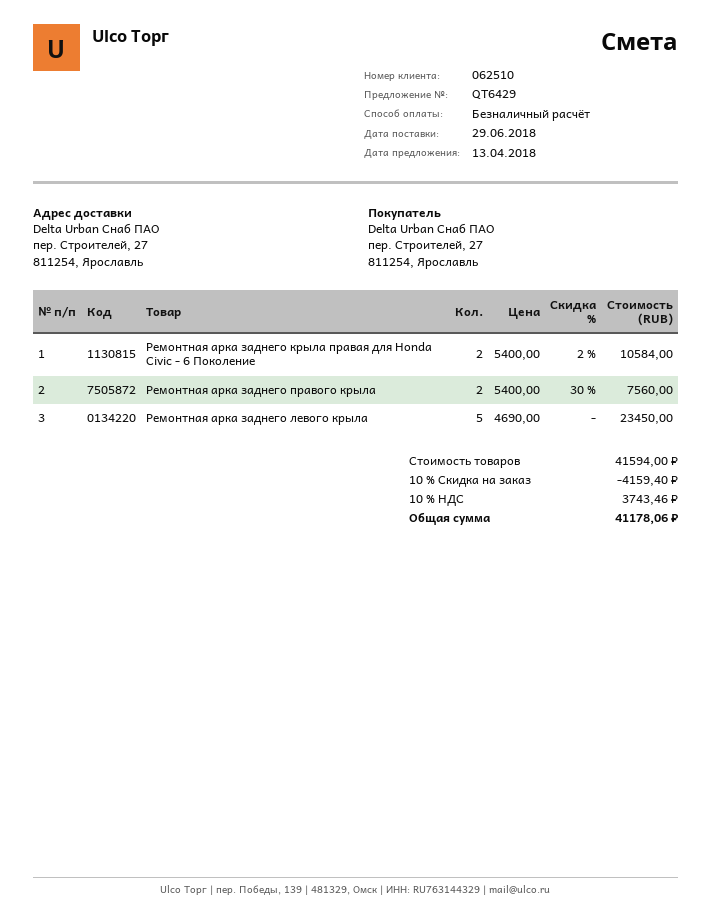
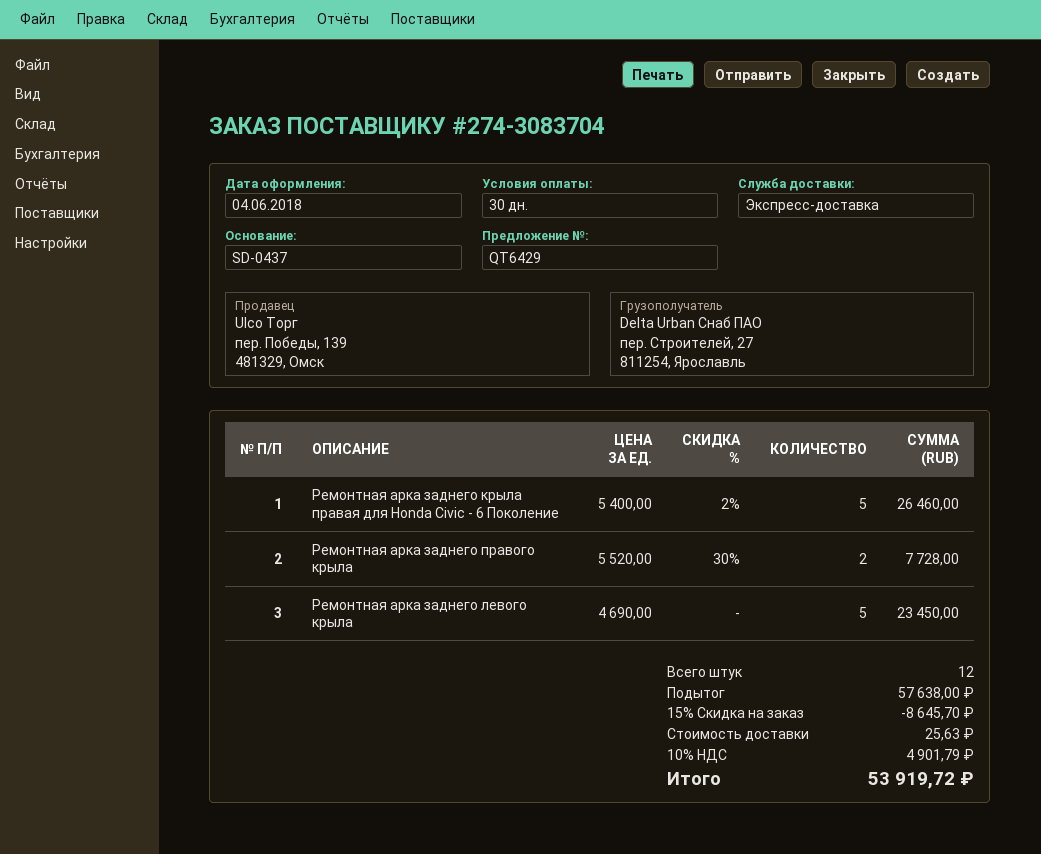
Ремонтная арка заднего крыла правая для Honda Civic - 6 Поколение: 2 x 5400.00 - 2% = 10584.00 -> 5 x 5400.00 - 2% = 26460.00
Ремонтная арка заднего правого крыла: 2 x 5400.00 - 30% = 7560.00 -> 2 x 5520.00 - 30% = 7728.00
subtotal: 41594.00 -> 57638.00
discount: 10% = 4159.40 -> 15% = 8645.70
shipping: none -> 25.63
tax: 10% = 3743.46 -> 10% = 4901.79
total: 41178.06 -> 53919.72

